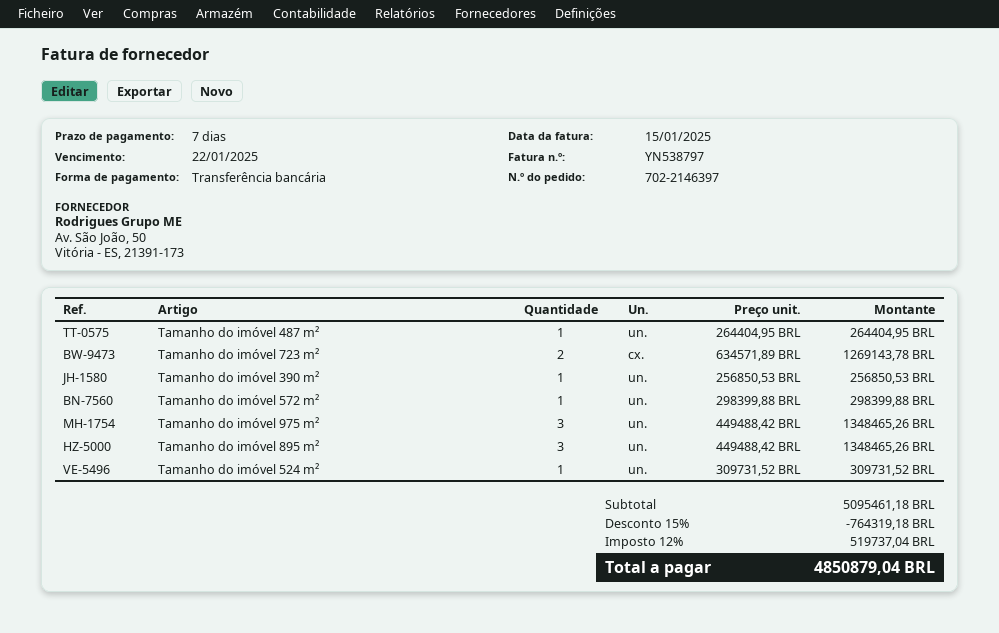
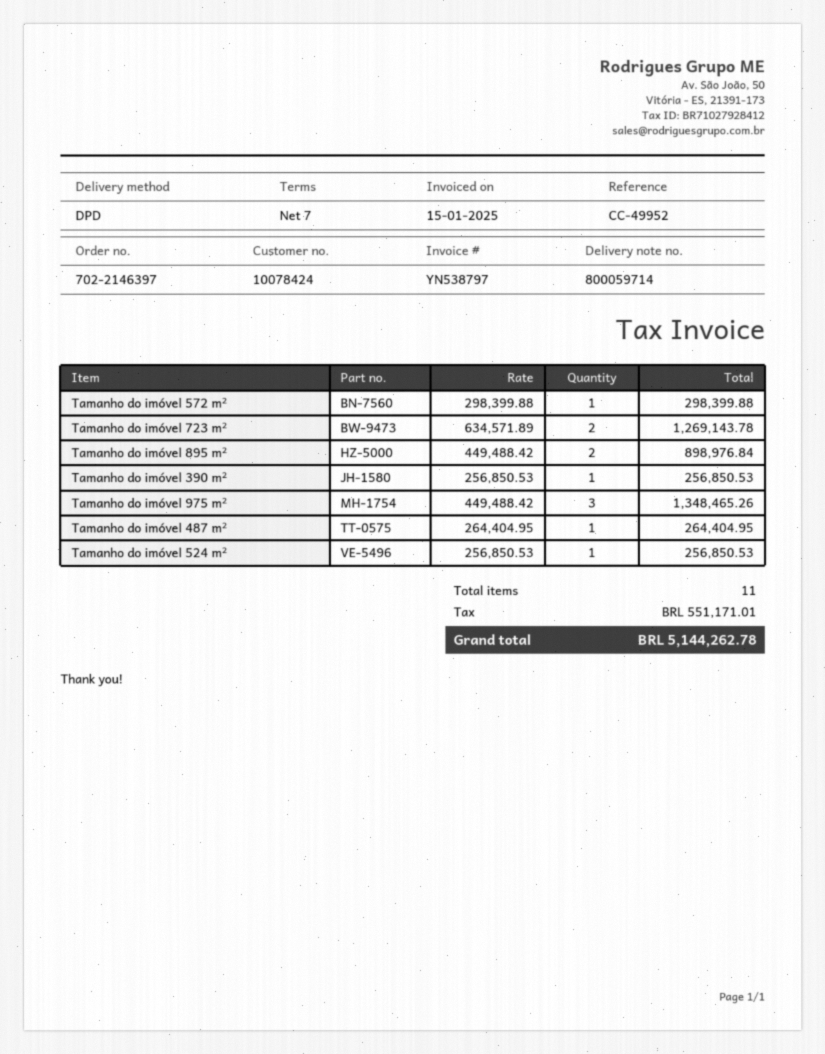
Tamanho do imóvel 895 m²: 3 x 449488.42 = 1348465.26 -> 2 x 449488.42 = 898976.84
Tamanho do imóvel 524 m²: 1 x 309731.52 = 309731.52 -> 1 x 256850.53 = 256850.53
discount: 15% = 764319.18 -> none
tax: 519737.04 -> 551171.01
total: 4850879.04 -> 5144262.78

